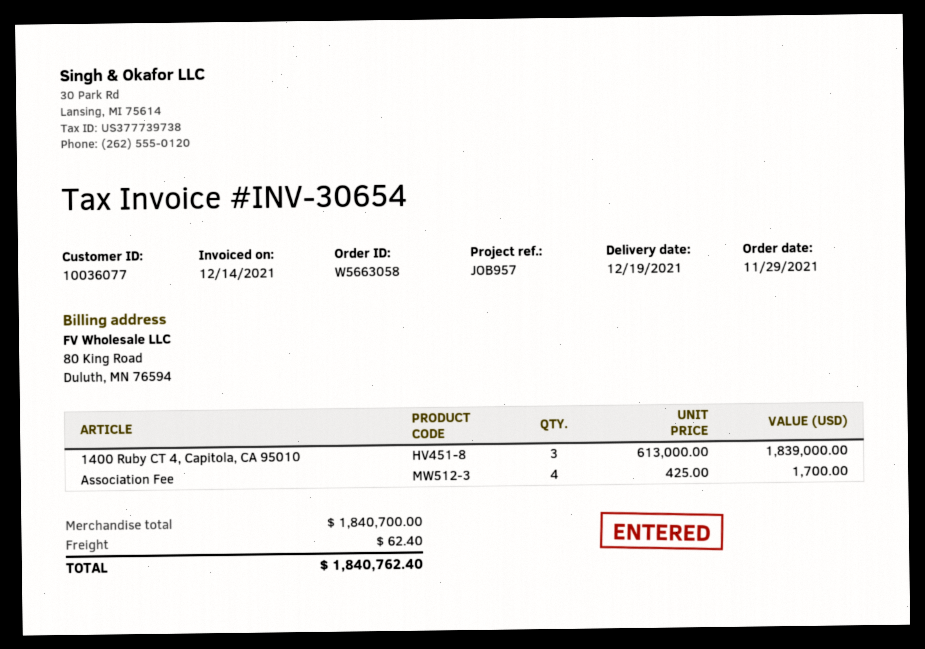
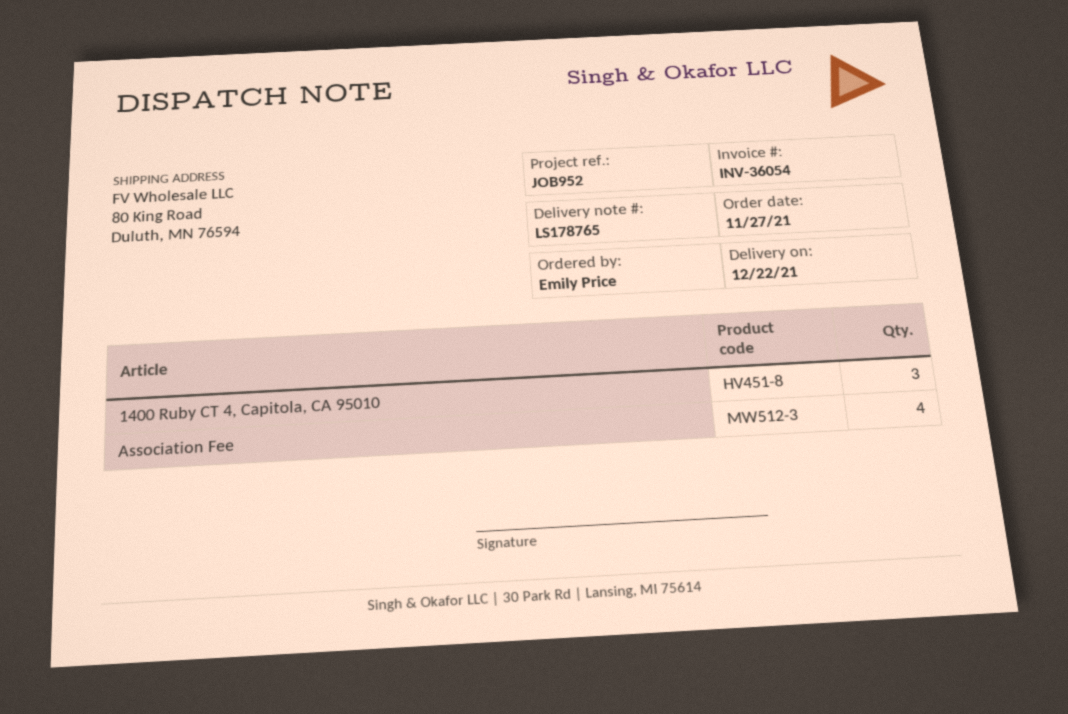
order date: 2021-11-29 -> 2021-11-27
delivery date: 2021-12-19 -> 2021-12-22
invoice number: INV-30654 -> INV-36054
reference: JOB957 -> JOB952

